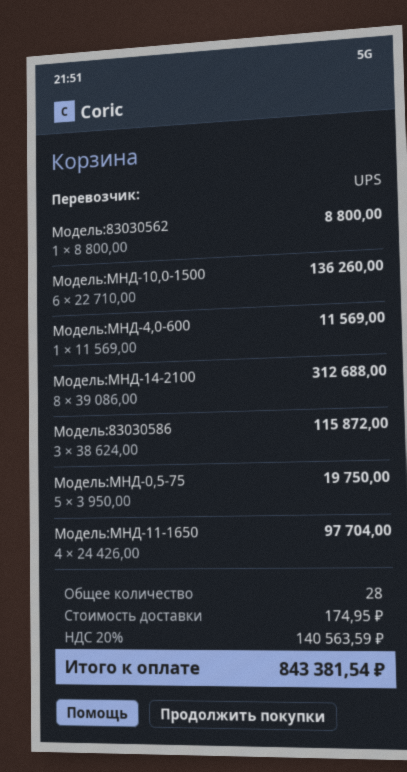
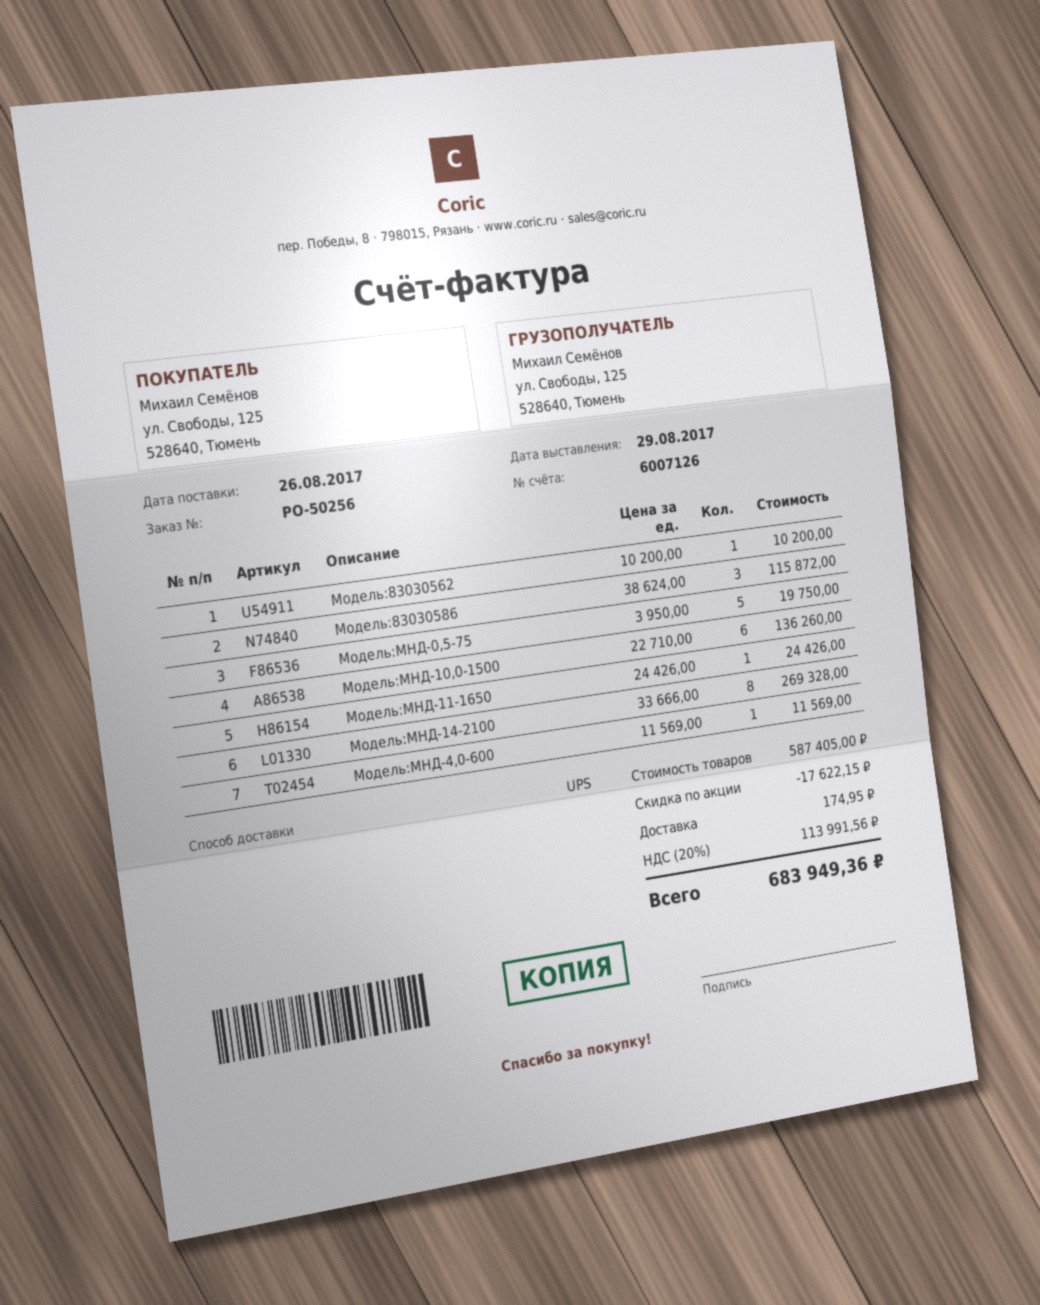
Модель:83030562: 1 x 8800.00 = 8800.00 -> 1 x 10200.00 = 10200.00
Модель:МНД-14-2100: 8 x 39086.00 = 312688.00 -> 8 x 33666.00 = 269328.00
Модель:МНД-11-1650: 4 x 24426.00 = 97704.00 -> 1 x 24426.00 = 24426.00
discount: none -> 17622.15
tax: 20% = 140563.59 -> 20% = 113991.56
total: 843381.54 -> 683949.36

